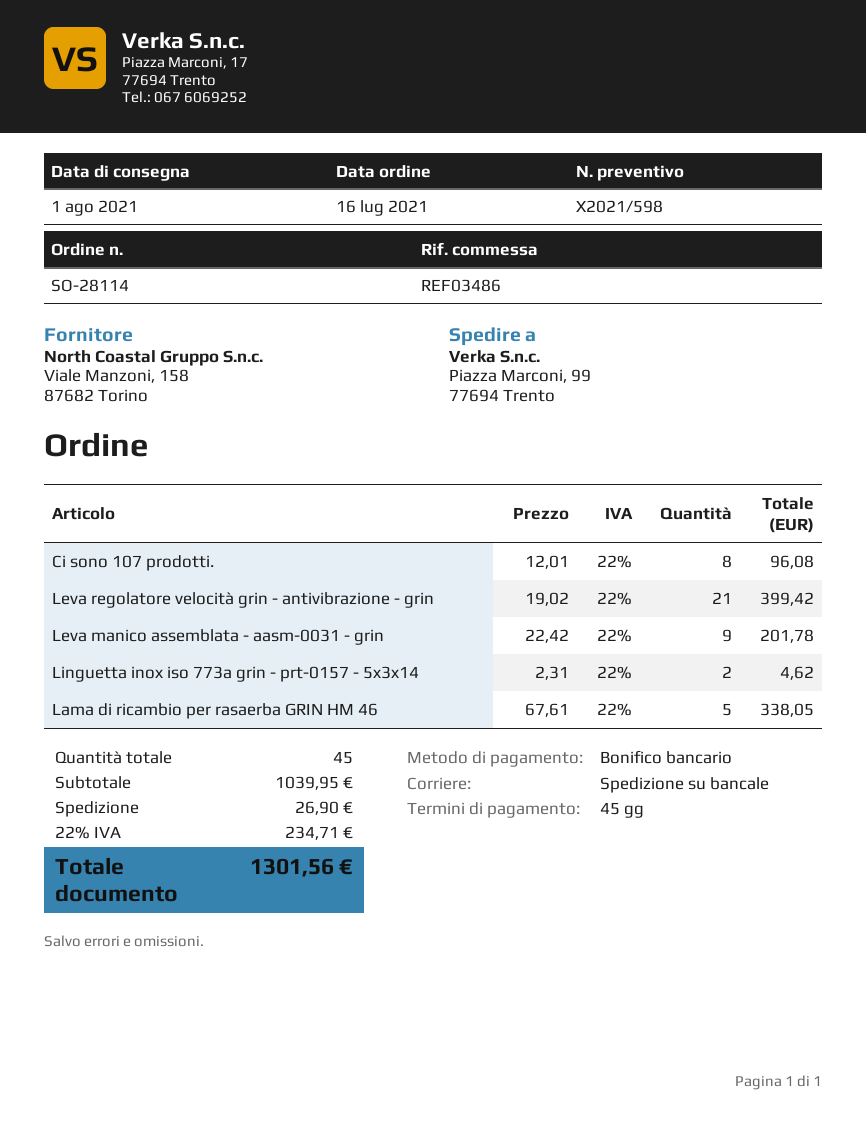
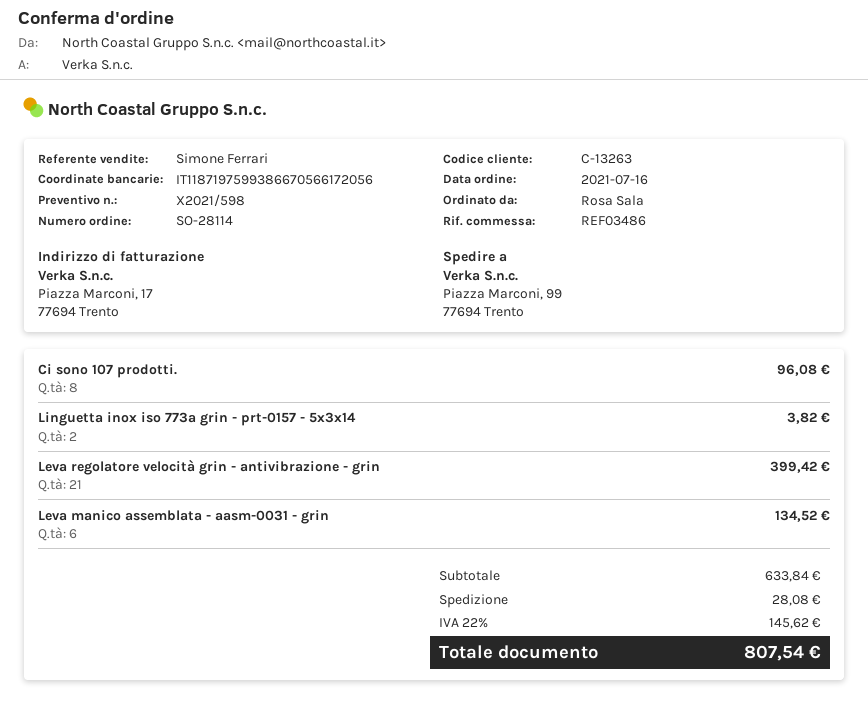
Leva manico assemblata - aasm-0031 - grin: 9 for 201.78 -> 6 for 134.52
Linguetta inox iso 773a grin - prt-0157 - 5x3x14: 2 for 4.62 -> 2 for 3.82
Lama di ricambio per rasaerba GRIN HM 46: 5 for 338.05 -> none
subtotal: 1039.95 -> 633.84
shipping: 26.90 -> 28.08
tax: 22% = 234.71 -> 22% = 145.62
total: 1301.56 -> 807.54

